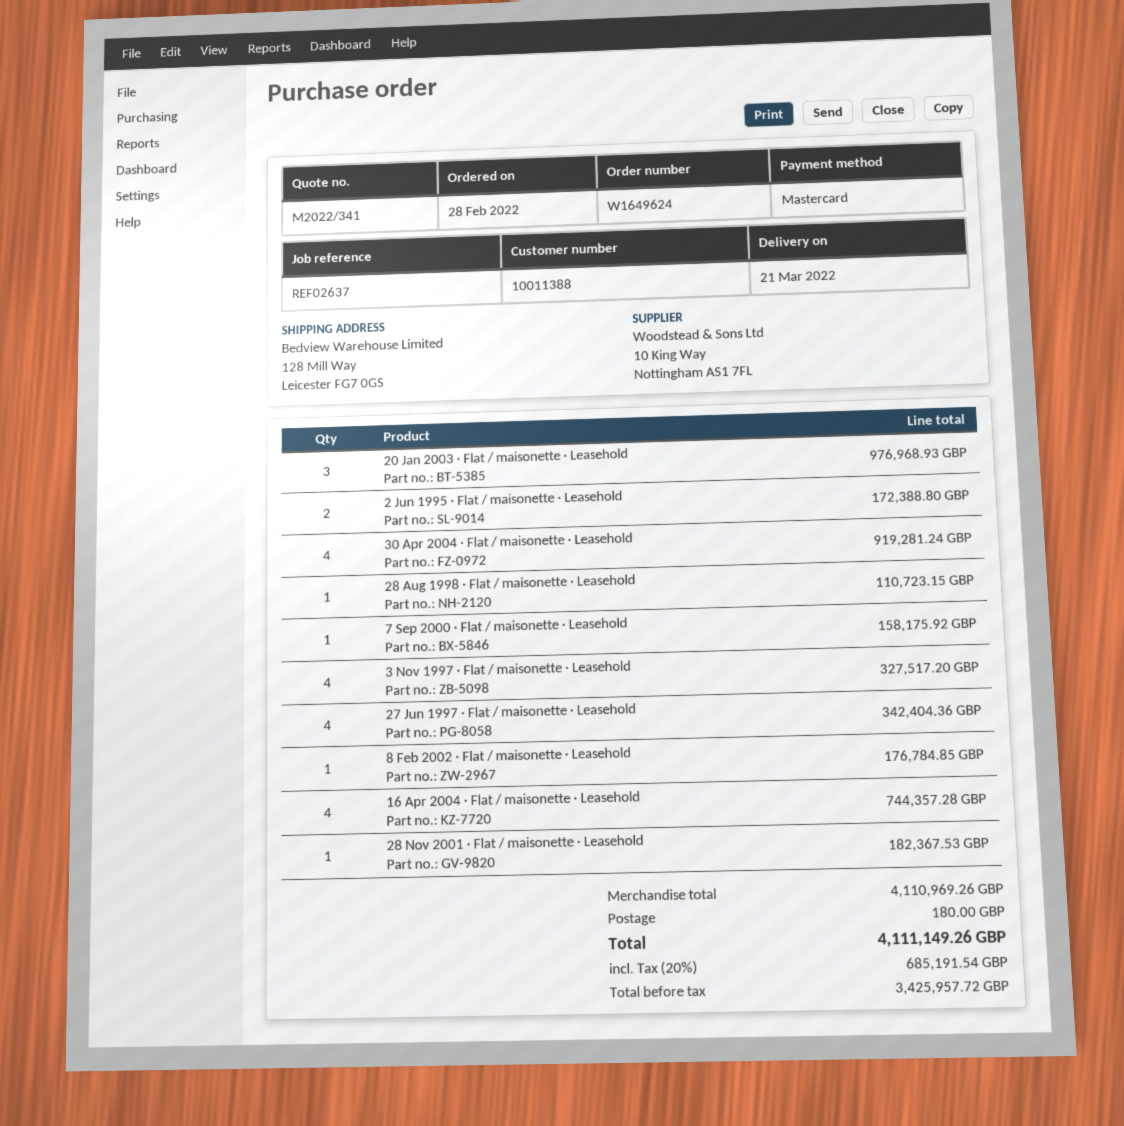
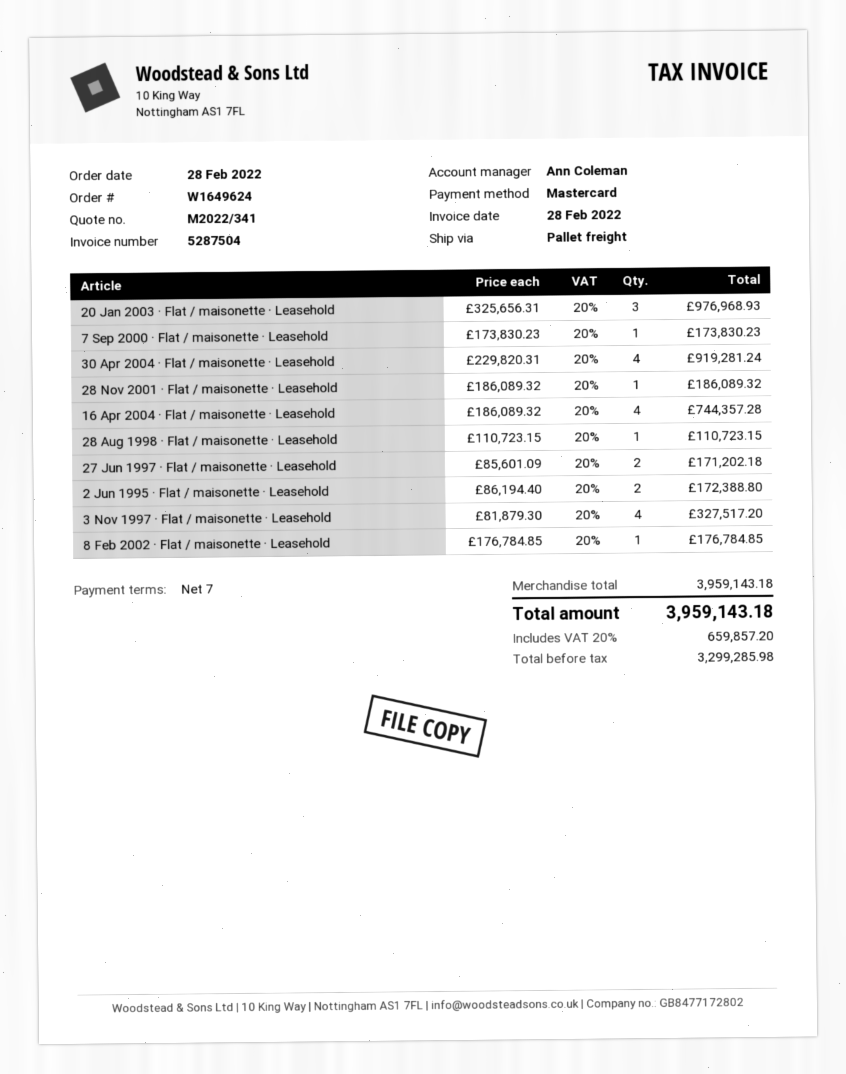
7 Sep 2000 · Flat / maisonette · Leasehold: 1 for 158175.92 -> 1 for 173830.23
27 Jun 1997 · Flat / maisonette · Leasehold: 4 for 342404.36 -> 2 for 171202.18
28 Nov 2001 · Flat / maisonette · Leasehold: 1 for 182367.53 -> 1 for 186089.32
subtotal: 4110969.26 -> 3959143.18
shipping: 180.00 -> none
net: 3425957.72 -> 3299285.98
tax: 20% = 685191.54 -> 20% = 659857.20
total: 4111149.26 -> 3959143.18

